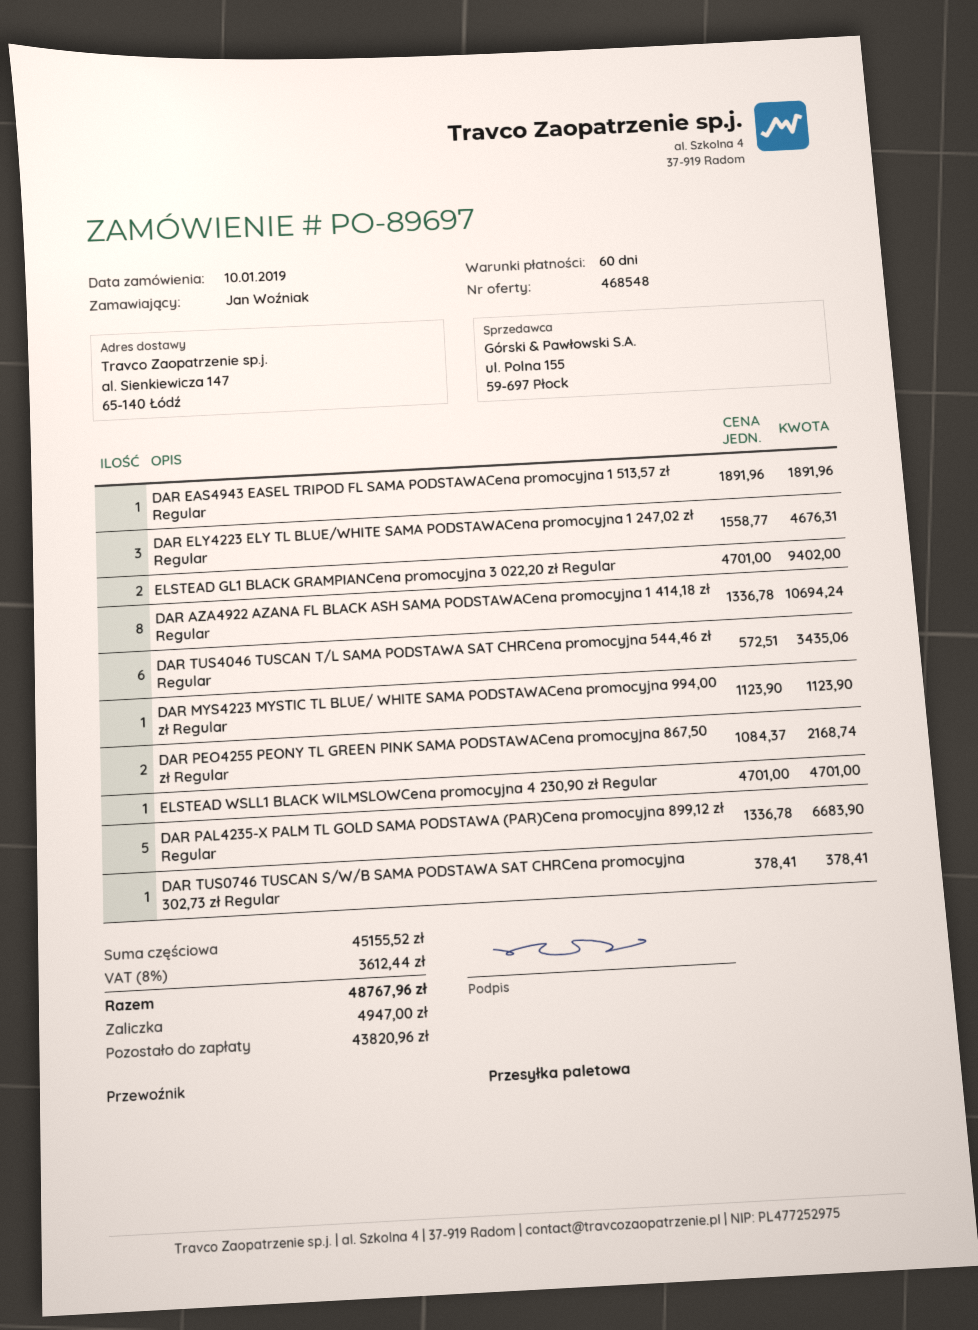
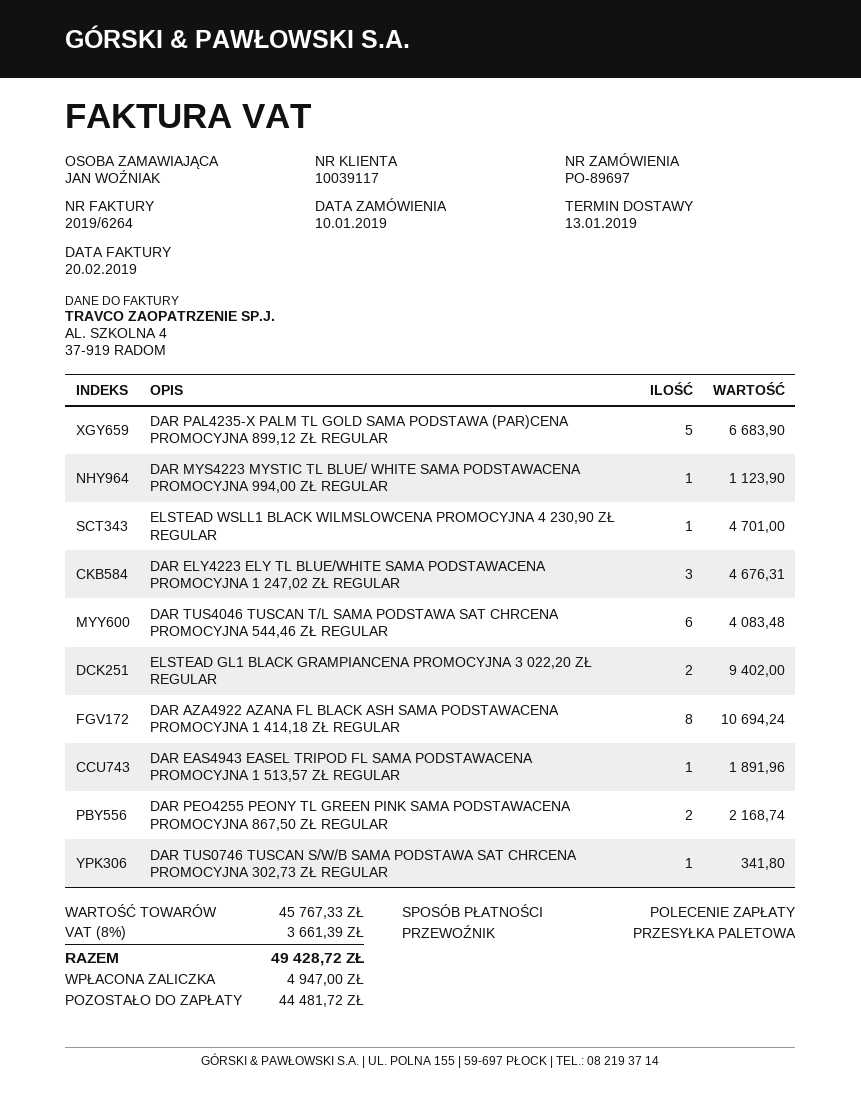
DAR TUS4046 TUSCAN T/L SAMA PODSTAWA SAT CHRCena promocyjna 544,46 zł Regular: 6 for 3435.06 -> 6 for 4083.48
DAR TUS0746 TUSCAN S/W/B SAMA PODSTAWA SAT CHRCena promocyjna 302,73 zł Regular: 1 for 378.41 -> 1 for 341.80
subtotal: 45155.52 -> 45767.33
tax: 8% = 3612.44 -> 8% = 3661.39
total: 48767.96 -> 49428.72
balance: 43820.96 -> 44481.72

